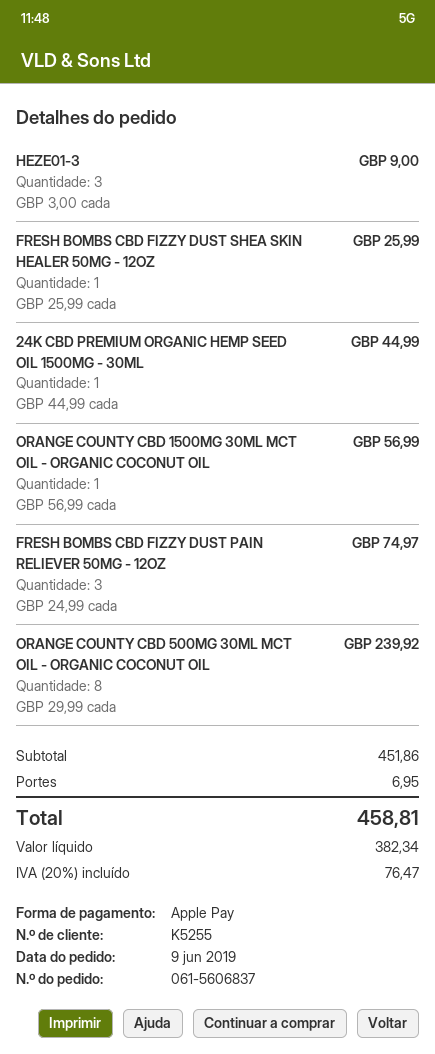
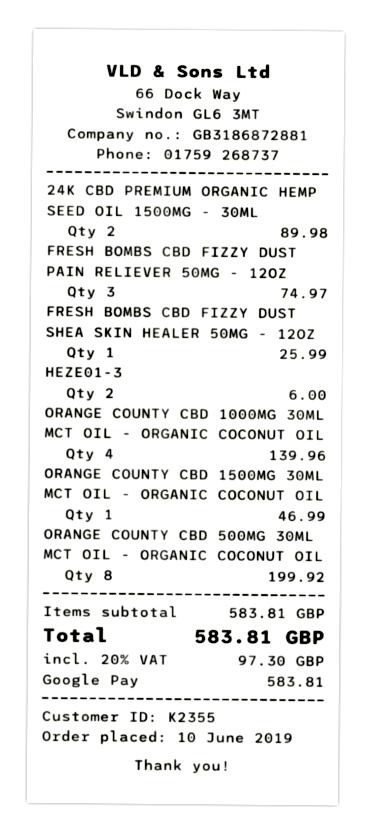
order date: 2019-06-09 -> 2019-06-10
customer number: K5255 -> K2355
payment method: Apple Pay -> Google Pay
HEZE01-3: 3 for 9.00 -> 2 for 6.00
24K CBD PREMIUM ORGANIC HEMP SEED OIL 1500MG - 30ML: 1 for 44.99 -> 2 for 89.98
ORANGE COUNTY CBD 1500MG 30ML MCT OIL - ORGANIC COCONUT OIL: 1 for 56.99 -> 1 for 46.99
ORANGE COUNTY CBD 500MG 30ML MCT OIL - ORGANIC COCONUT OIL: 8 for 239.92 -> 8 for 199.92
ORANGE COUNTY CBD 1000MG 30ML MCT OIL - ORGANIC COCONUT OIL: none -> 4 for 139.96
subtotal: 451.86 -> 583.81
shipping: 6.95 -> none
tax: 20% = 76.47 -> 20% = 97.30
total: 458.81 -> 583.81

